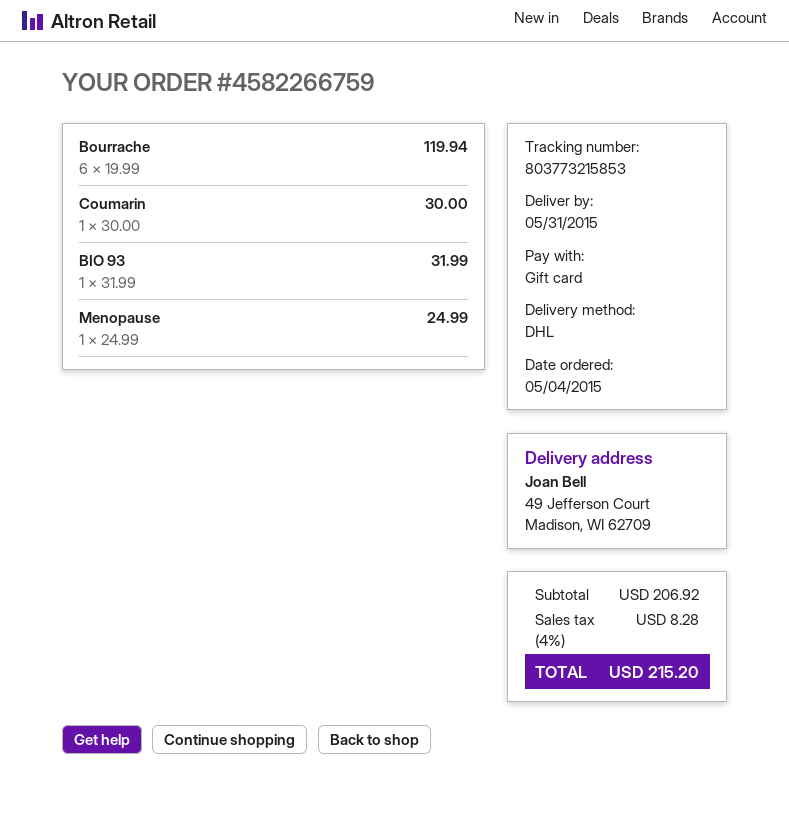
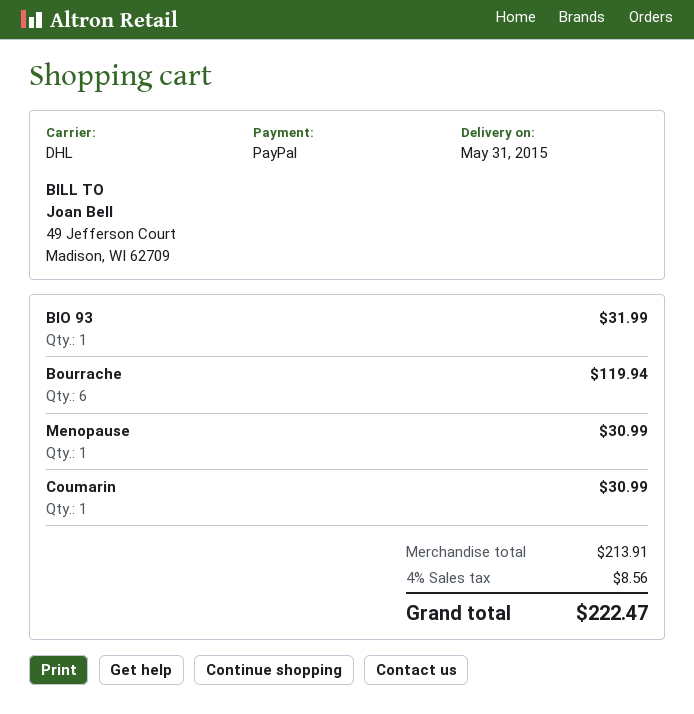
payment method: gift card -> PayPal
Coumarin: 1 for 30.00 -> 1 for 30.99
Menopause: 1 for 24.99 -> 1 for 30.99
subtotal: 206.92 -> 213.91
tax: 4% = 8.28 -> 4% = 8.56
total: 215.20 -> 222.47

